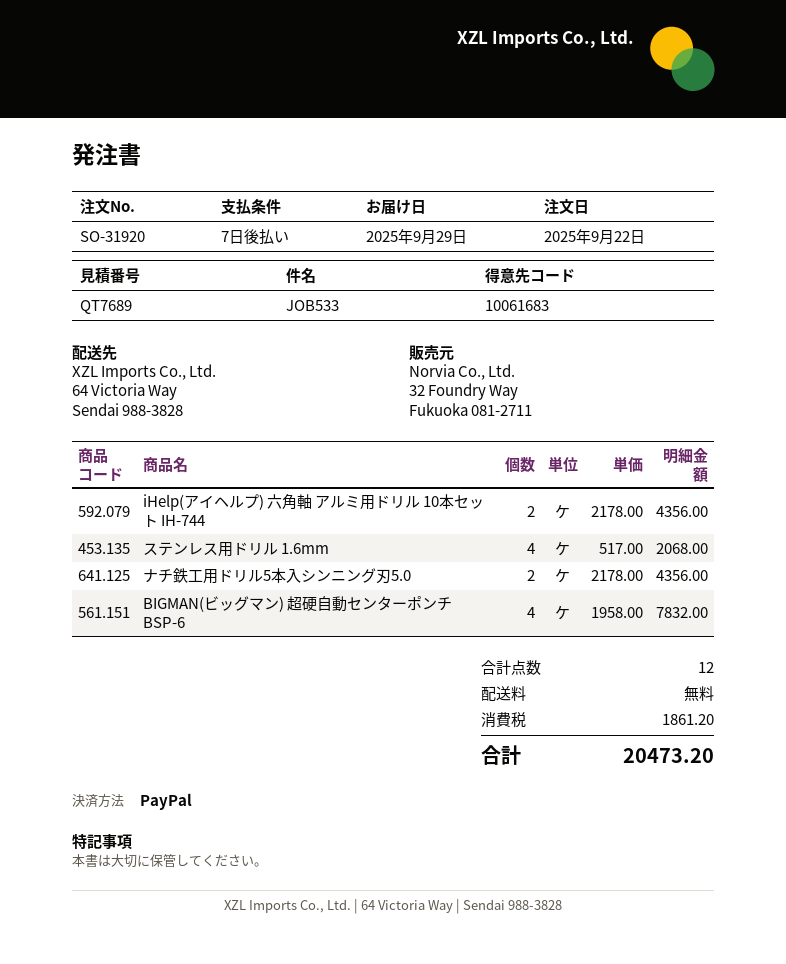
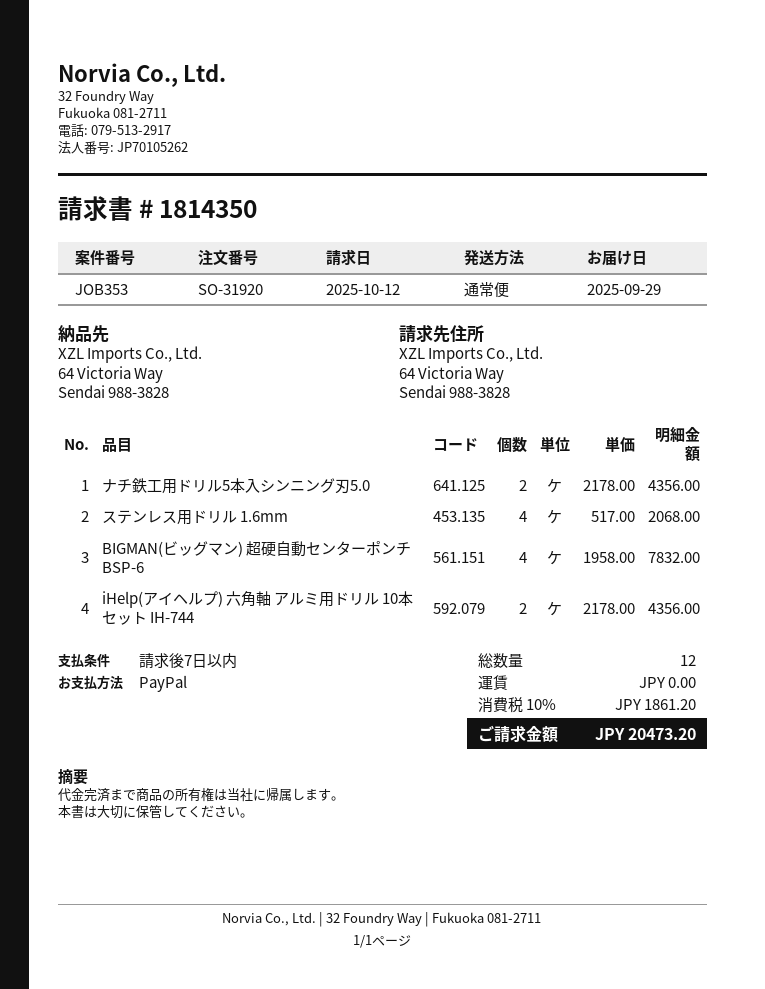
reference: JOB533 -> JOB353

